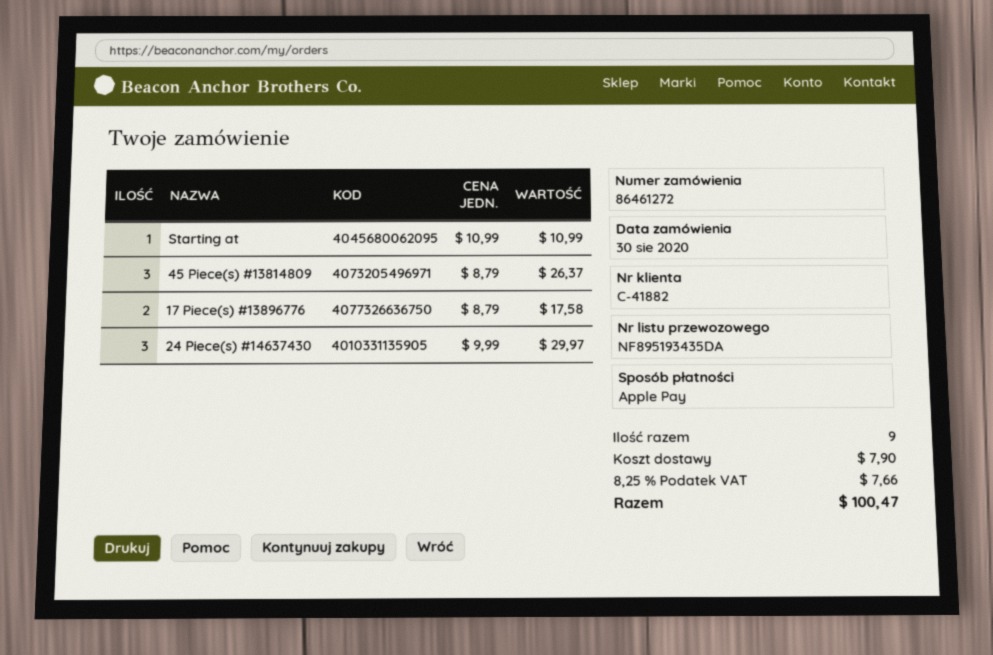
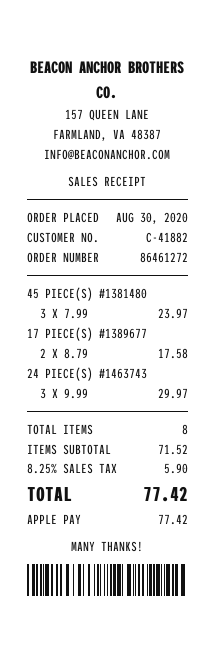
Starting at: 1 x 10.99 = 10.99 -> none
45 Piece(s) #13814809: 3 x 8.79 = 26.37 -> 3 x 7.99 = 23.97
total quantity: 9 -> 8
shipping: 7.90 -> none
tax: 8.25% = 7.66 -> 8.25% = 5.90
total: 100.47 -> 77.42

